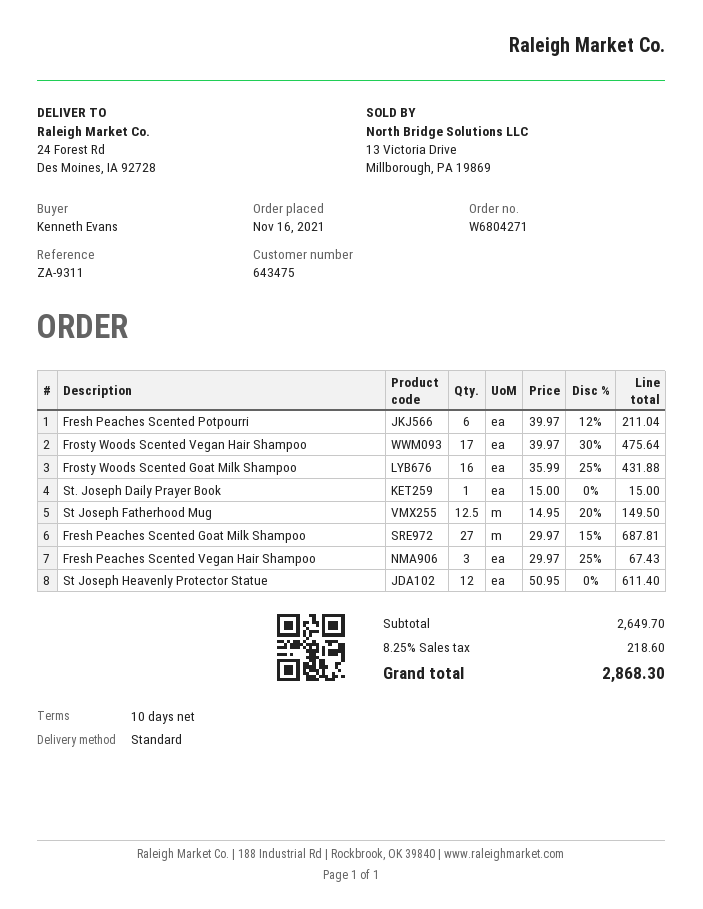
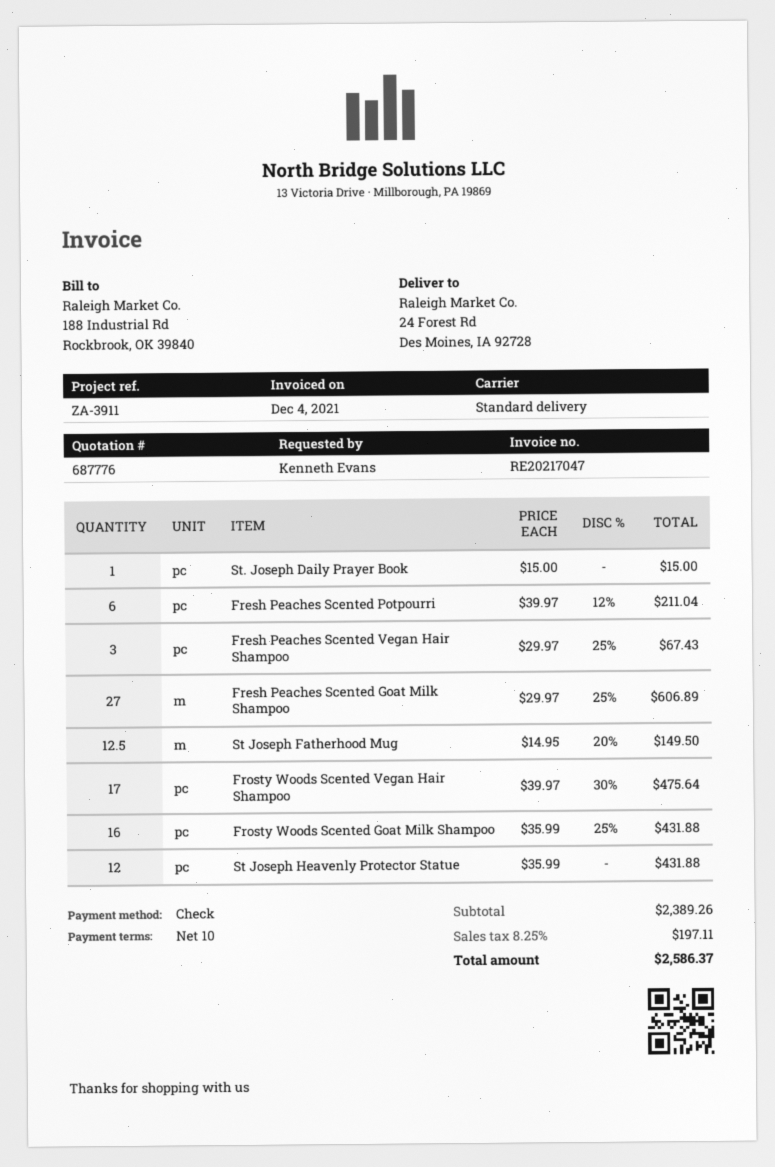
reference: ZA-9311 -> ZA-3911
Fresh Peaches Scented Goat Milk Shampoo: 27 x 29.97 - 15% = 687.81 -> 27 x 29.97 - 25% = 606.89
St Joseph Heavenly Protector Statue: 12 x 50.95 = 611.40 -> 12 x 35.99 = 431.88
subtotal: 2649.70 -> 2389.26
tax: 8.25% = 218.60 -> 8.25% = 197.11
total: 2868.30 -> 2586.37

